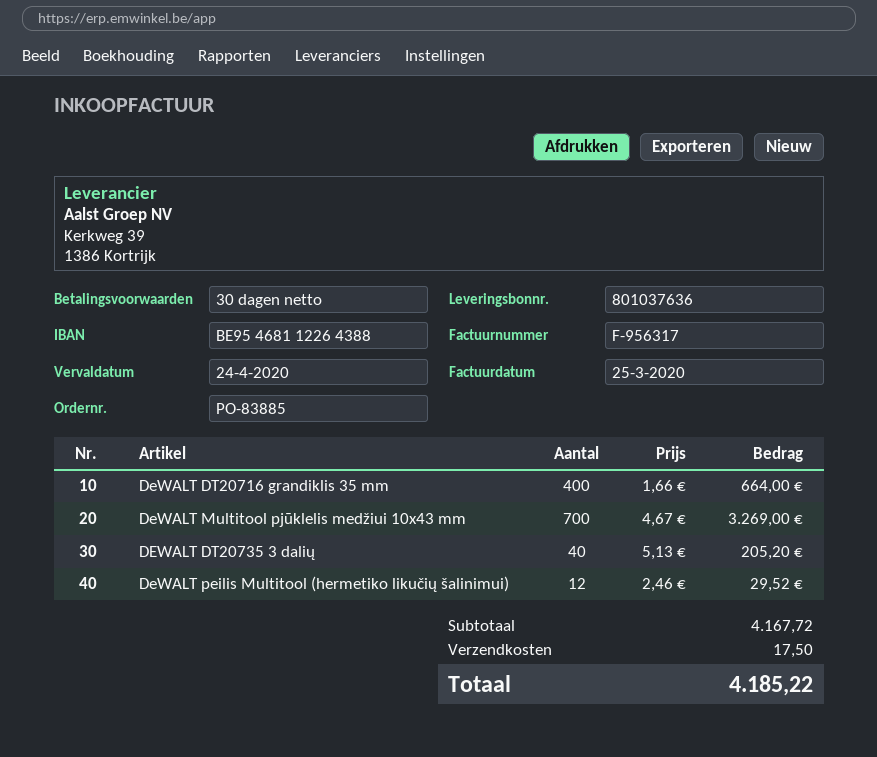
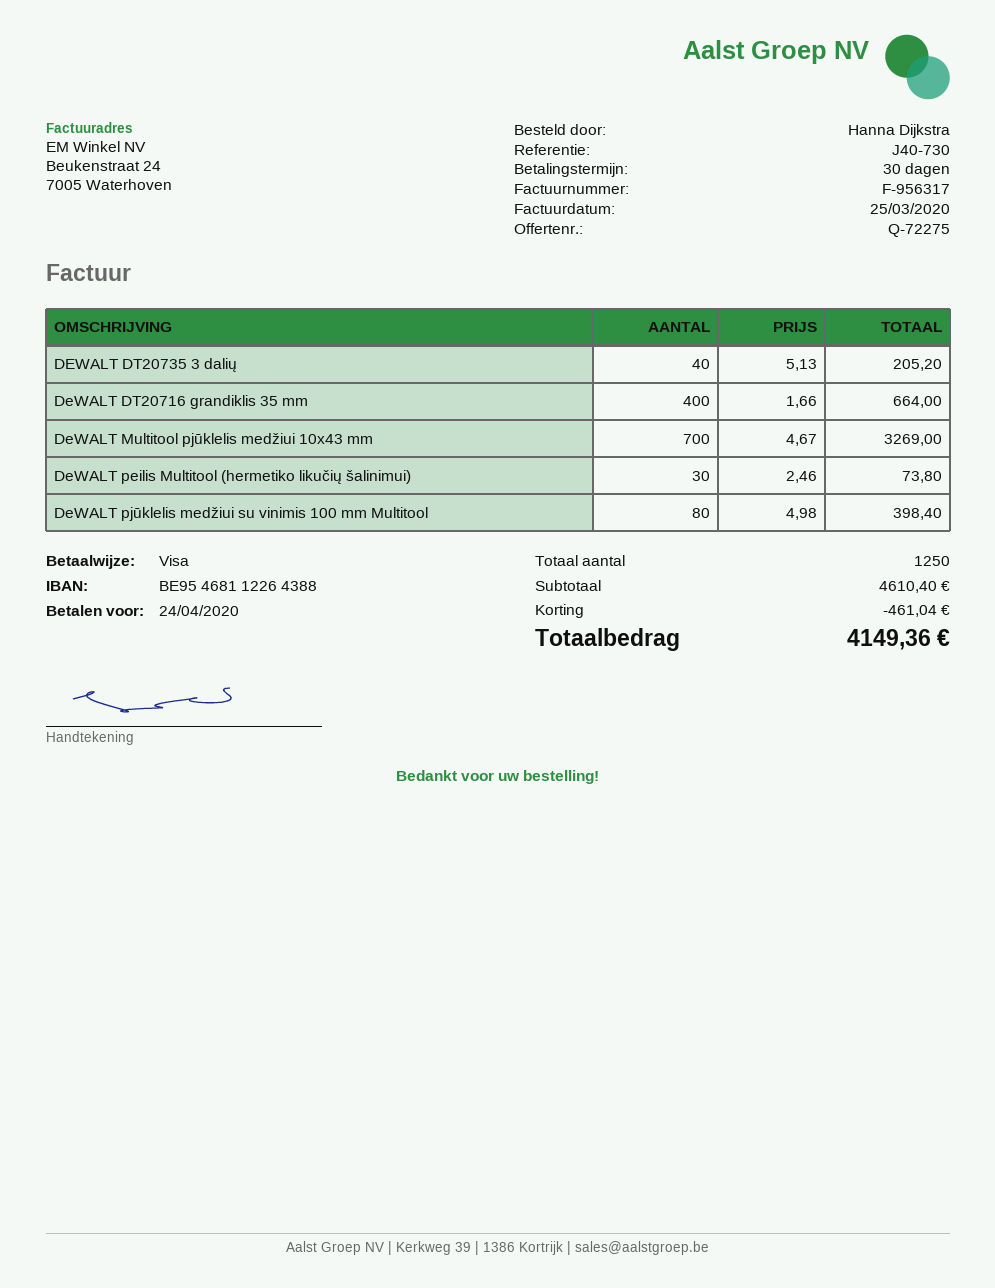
DeWALT peilis Multitool (hermetiko likučių šalinimui): 12 x 2.46 = 29.52 -> 30 x 2.46 = 73.80
DeWALT pjūklelis medžiui su vinimis 100 mm Multitool: none -> 80 x 4.98 = 398.40
subtotal: 4167.72 -> 4610.40
discount: none -> 461.04
shipping: 17.50 -> none
total: 4185.22 -> 4149.36

